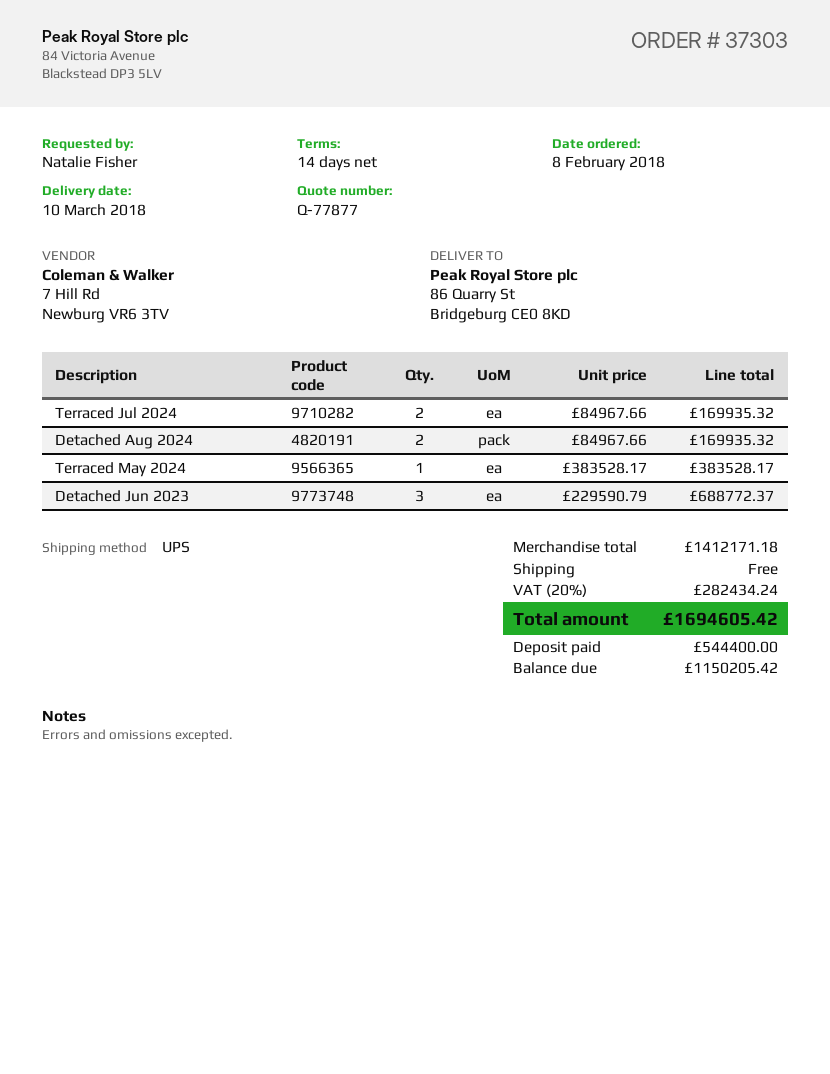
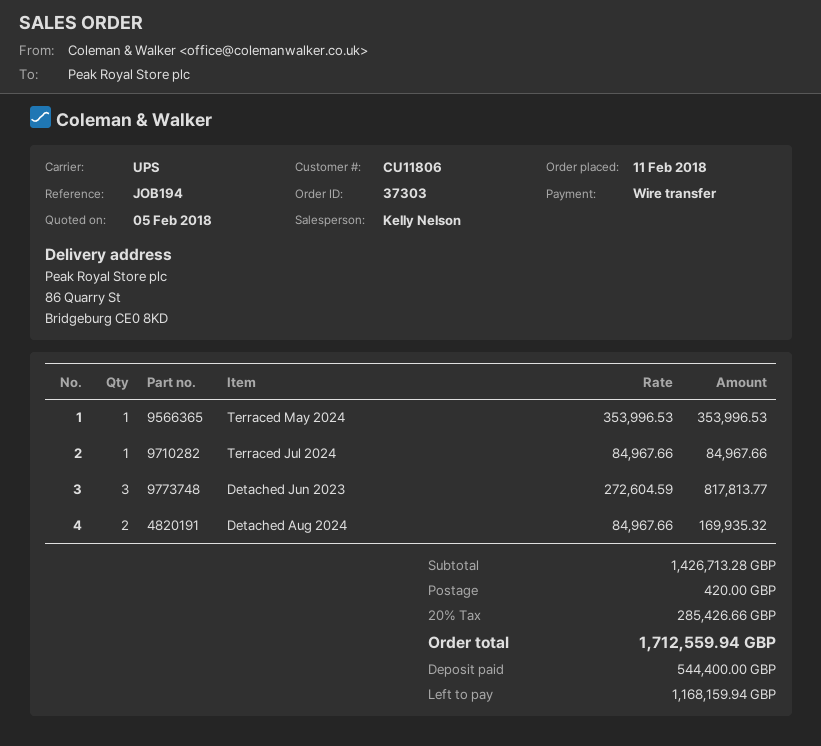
order date: 2018-02-08 -> 2018-02-11
Terraced Jul 2024: 2 x 84967.66 = 169935.32 -> 1 x 84967.66 = 84967.66
Terraced May 2024: 1 x 383528.17 = 383528.17 -> 1 x 353996.53 = 353996.53
Detached Jun 2023: 3 x 229590.79 = 688772.37 -> 3 x 272604.59 = 817813.77
subtotal: 1412171.18 -> 1426713.28
shipping: 0.00 -> 420.00
tax: 20% = 282434.24 -> 20% = 285426.66
total: 1694605.42 -> 1712559.94
balance: 1150205.42 -> 1168159.94

